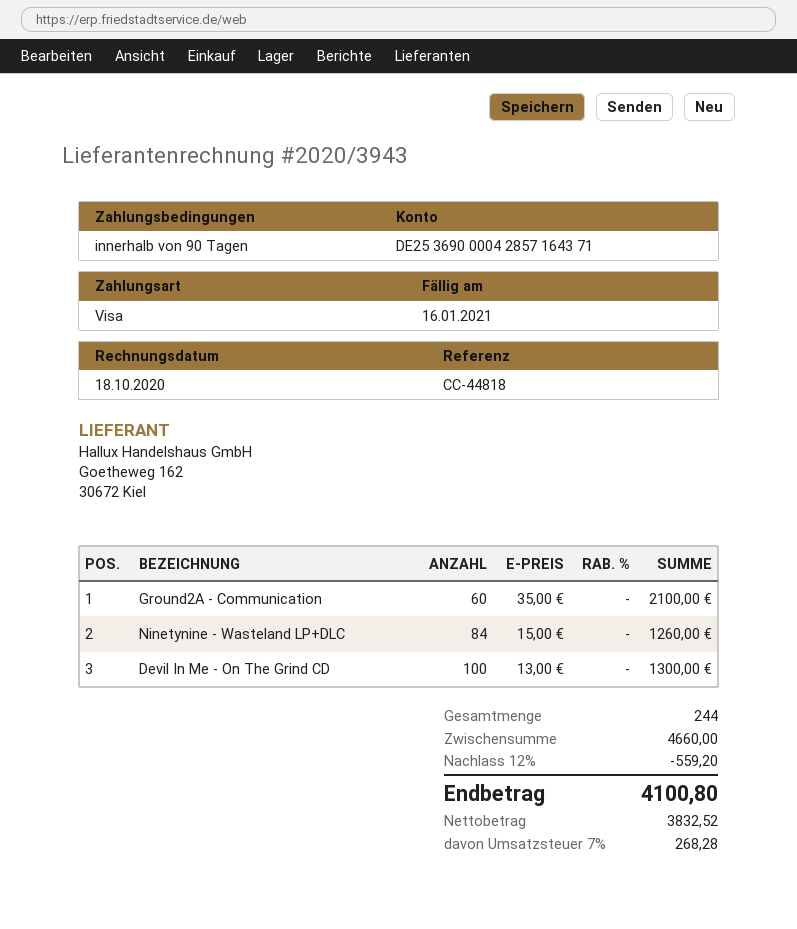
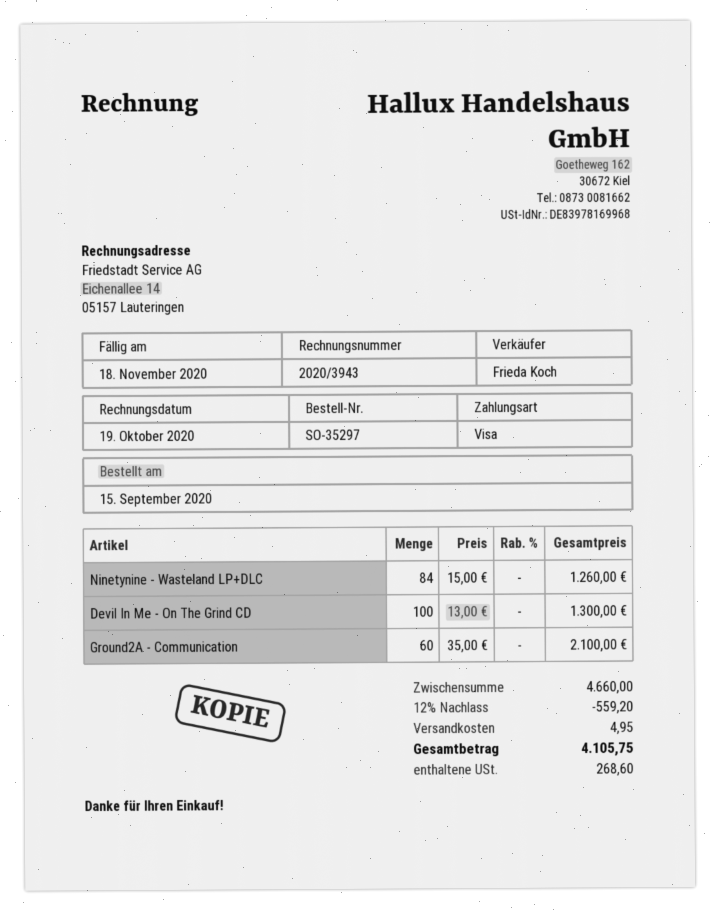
invoice date: 2020-10-18 -> 2020-10-19
due date: 2021-01-16 -> 2020-11-18
shipping: none -> 4.95
tax: 268.28 -> 268.60
total: 4100.80 -> 4105.75

